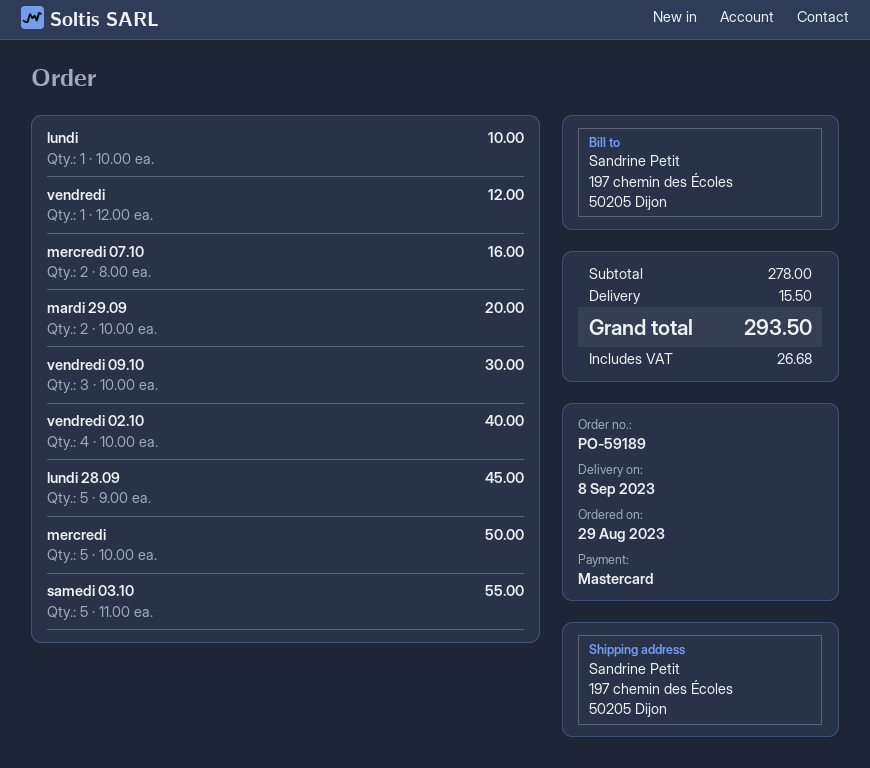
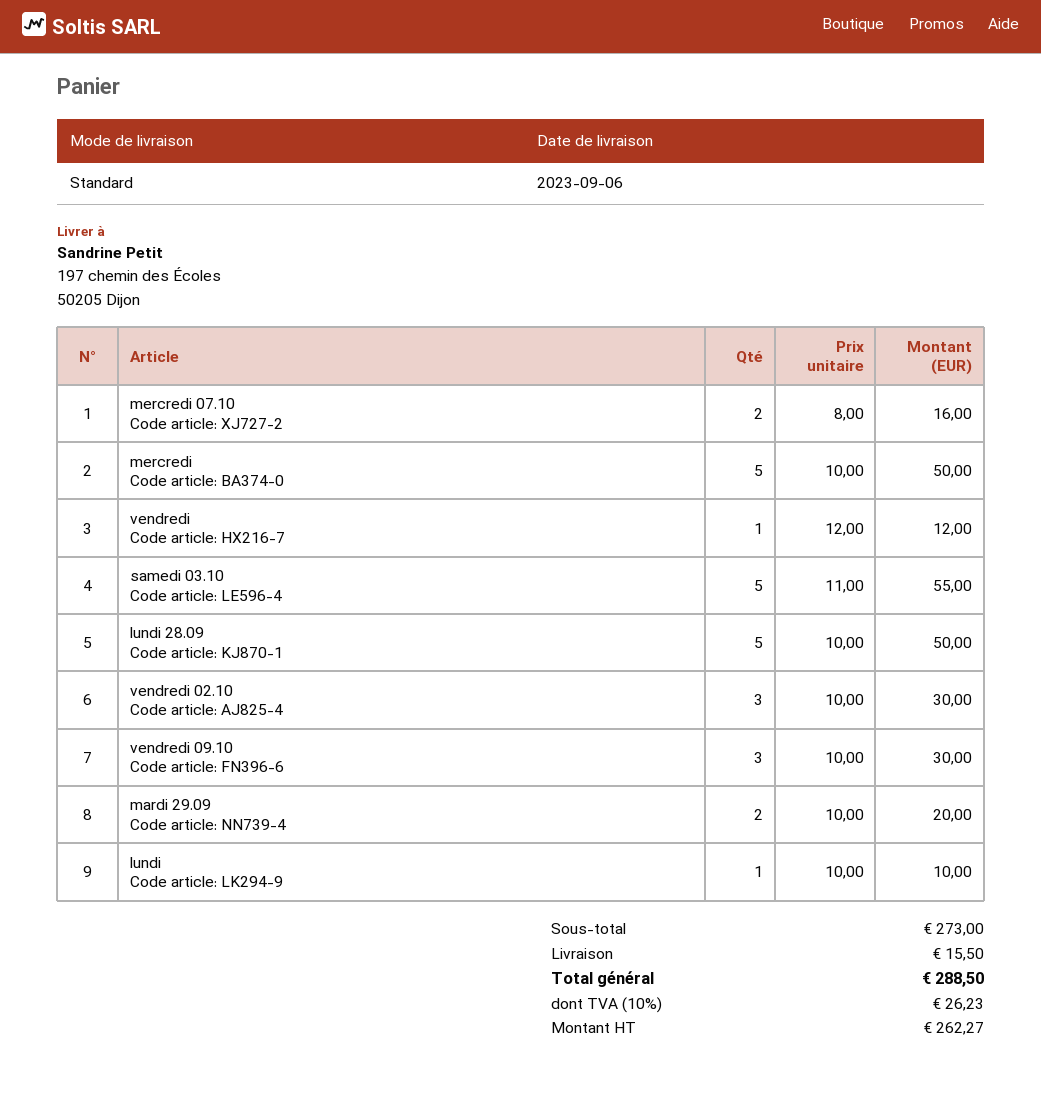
delivery date: 2023-09-08 -> 2023-09-06
vendredi 02.10: 4 x 10.00 = 40.00 -> 3 x 10.00 = 30.00
lundi 28.09: 5 x 9.00 = 45.00 -> 5 x 10.00 = 50.00
subtotal: 278.00 -> 273.00
tax: 26.68 -> 26.23
total: 293.50 -> 288.50

